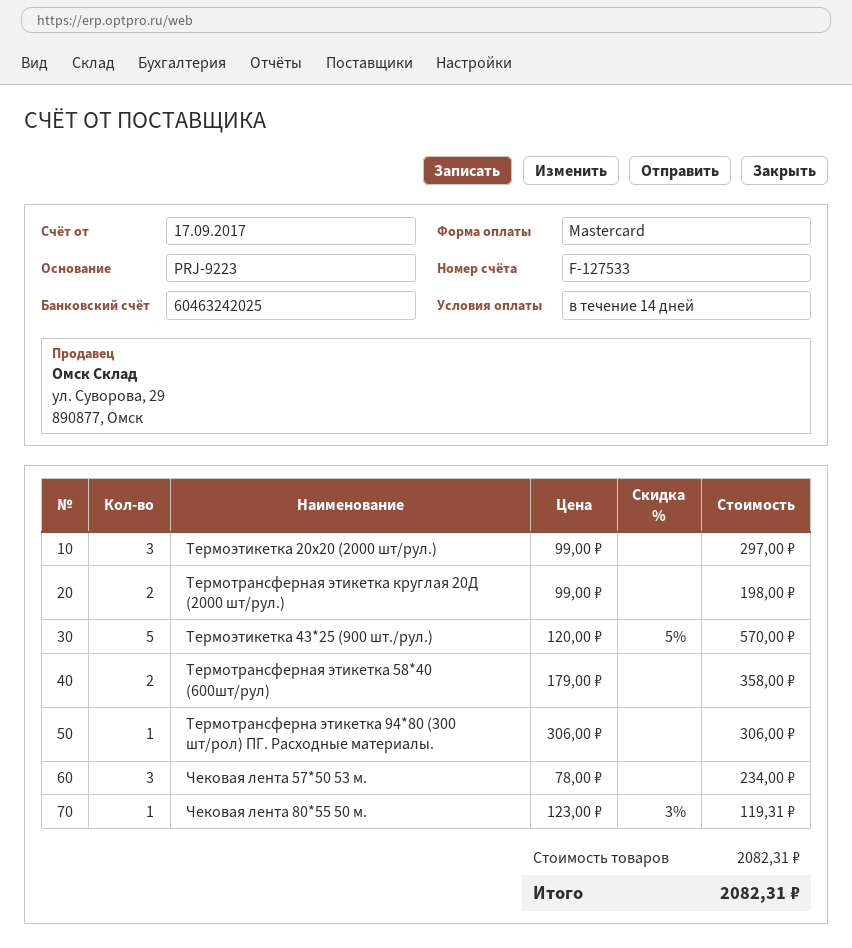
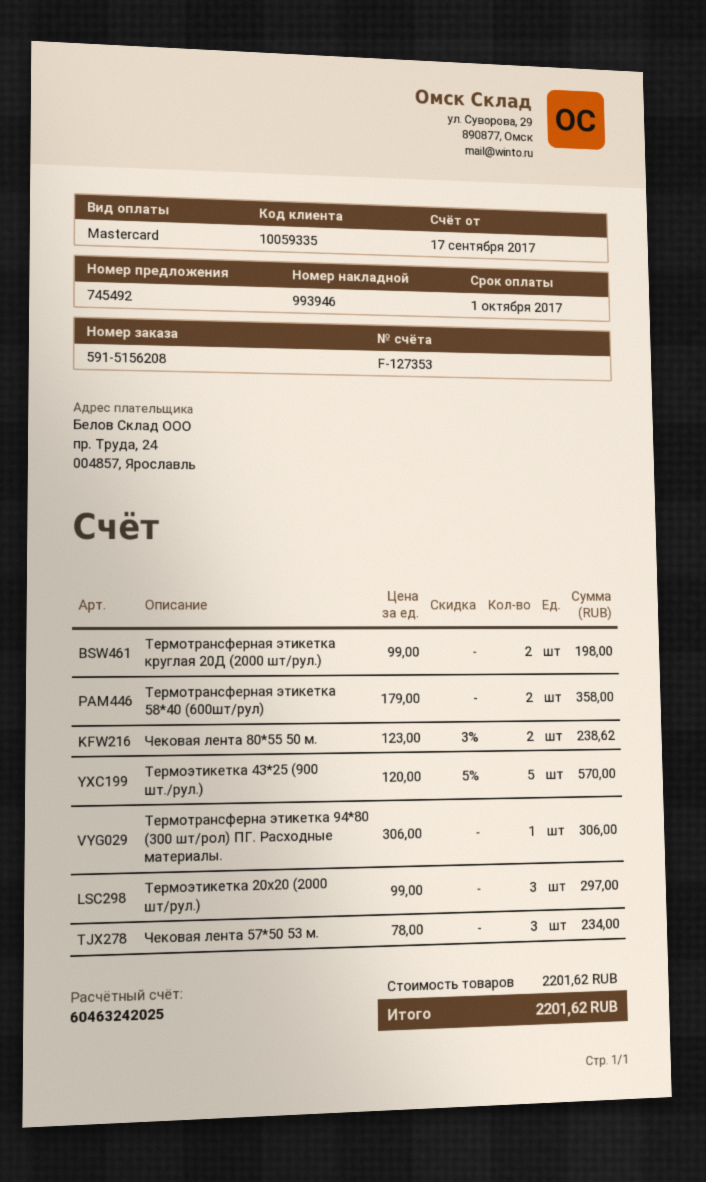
invoice number: F-127533 -> F-127353
Чековая лента 80*55 50 м.: 1 x 123.00 - 3% = 119.31 -> 2 x 123.00 - 3% = 238.62
subtotal: 2082.31 -> 2201.62
total: 2082.31 -> 2201.62

